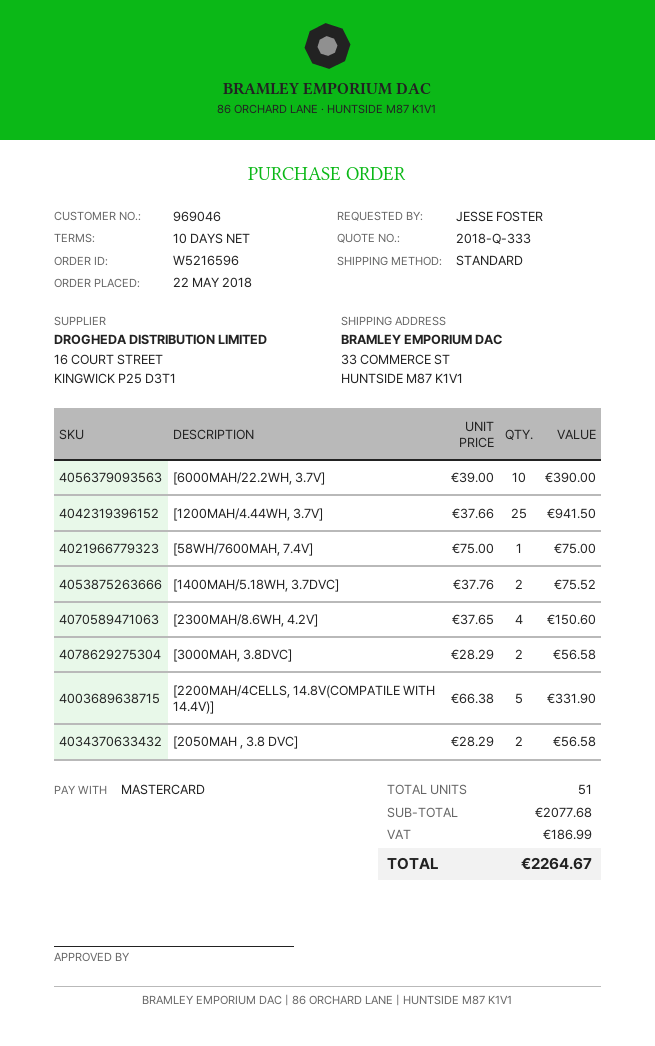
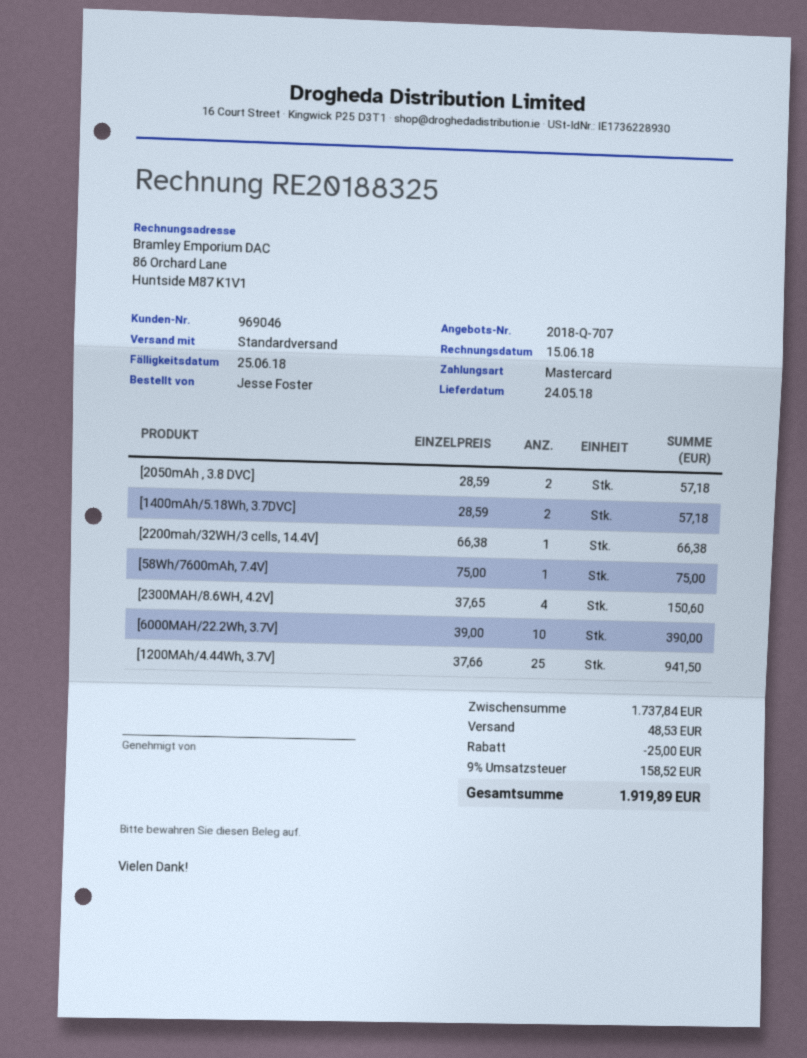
quote number: 2018-Q-333 -> 2018-Q-707
[1400MAH/5.18WH, 3.7DVC]: 2 x 37.76 = 75.52 -> 2 x 28.59 = 57.18
[3000MAH, 3.8DVC]: 2 x 28.29 = 56.58 -> none
[2200MAH/4CELLS, 14.8V(COMPATILE WITH 14.4V)]: 5 x 66.38 = 331.90 -> none
[2050MAH , 3.8 DVC]: 2 x 28.29 = 56.58 -> 2 x 28.59 = 57.18
[2200mah/32WH/3 cells, 14.4V]: none -> 1 x 66.38 = 66.38
subtotal: 2077.68 -> 1737.84
discount: none -> 25.00
shipping: none -> 48.53
tax: 186.99 -> 158.52
total: 2264.67 -> 1919.89

